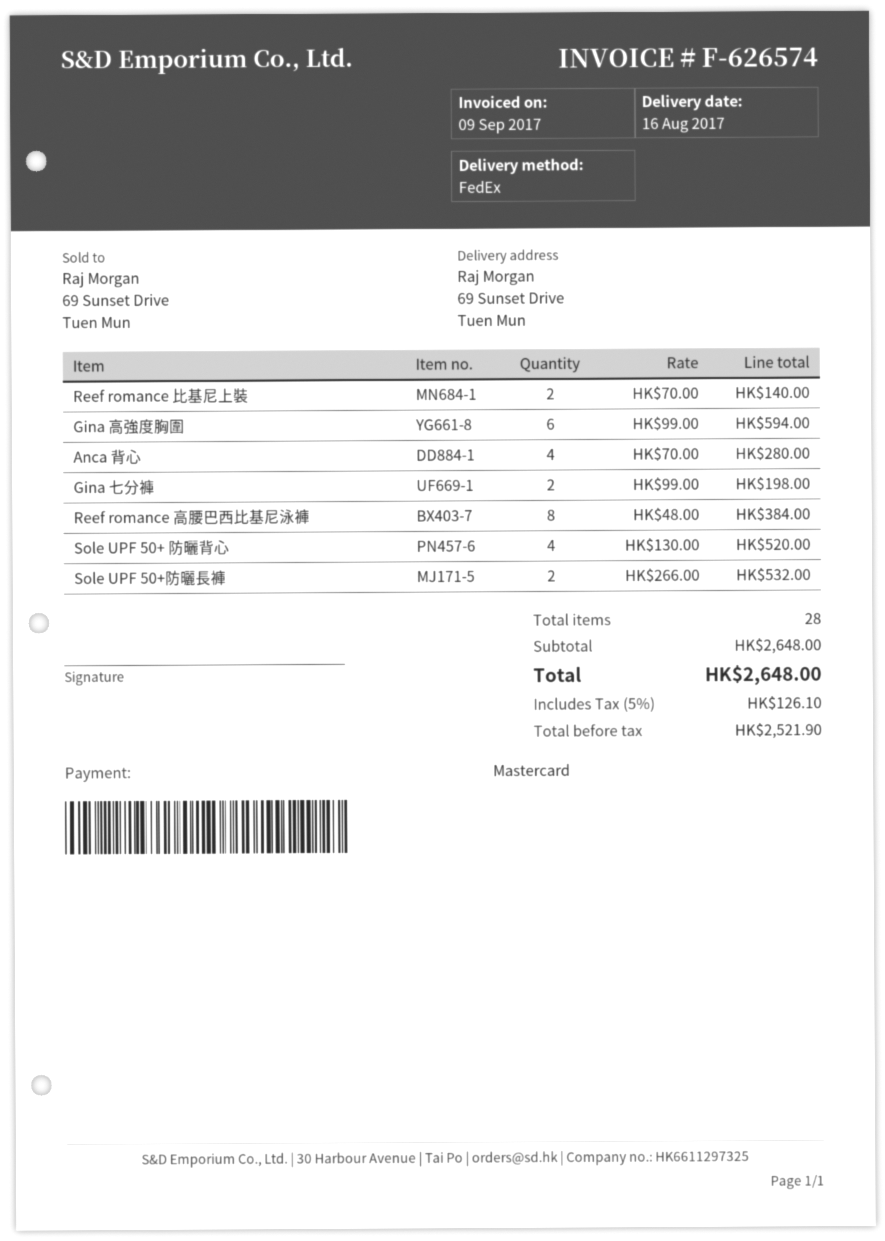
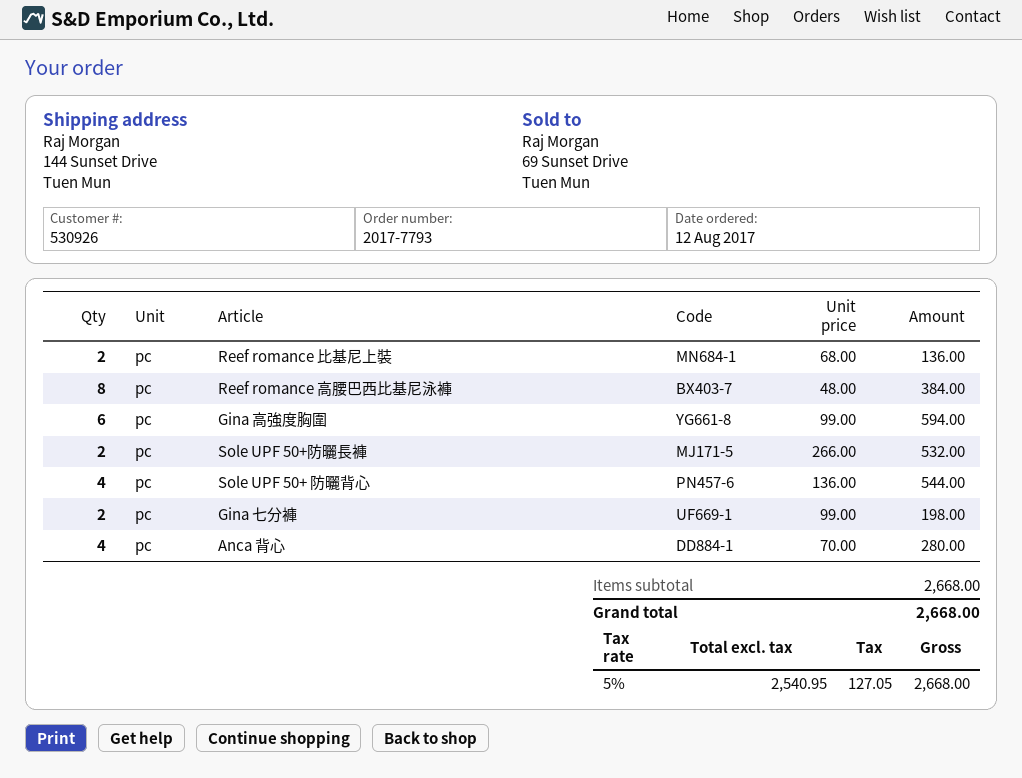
ship to: 69 Sunset Drive, Tuen Mun -> 144 Sunset Drive, Tuen Mun
Reef romance 比基尼上裝: 2 x 70.00 = 140.00 -> 2 x 68.00 = 136.00
Sole UPF 50+ 防曬背心: 4 x 130.00 = 520.00 -> 4 x 136.00 = 544.00
subtotal: 2648.00 -> 2668.00
net: 2521.90 -> 2540.95
tax: 5% = 126.10 -> 5% = 127.05
total: 2648.00 -> 2668.00

